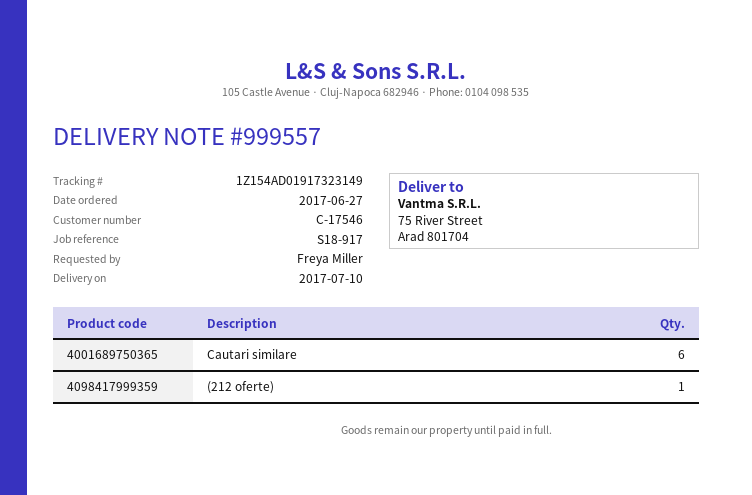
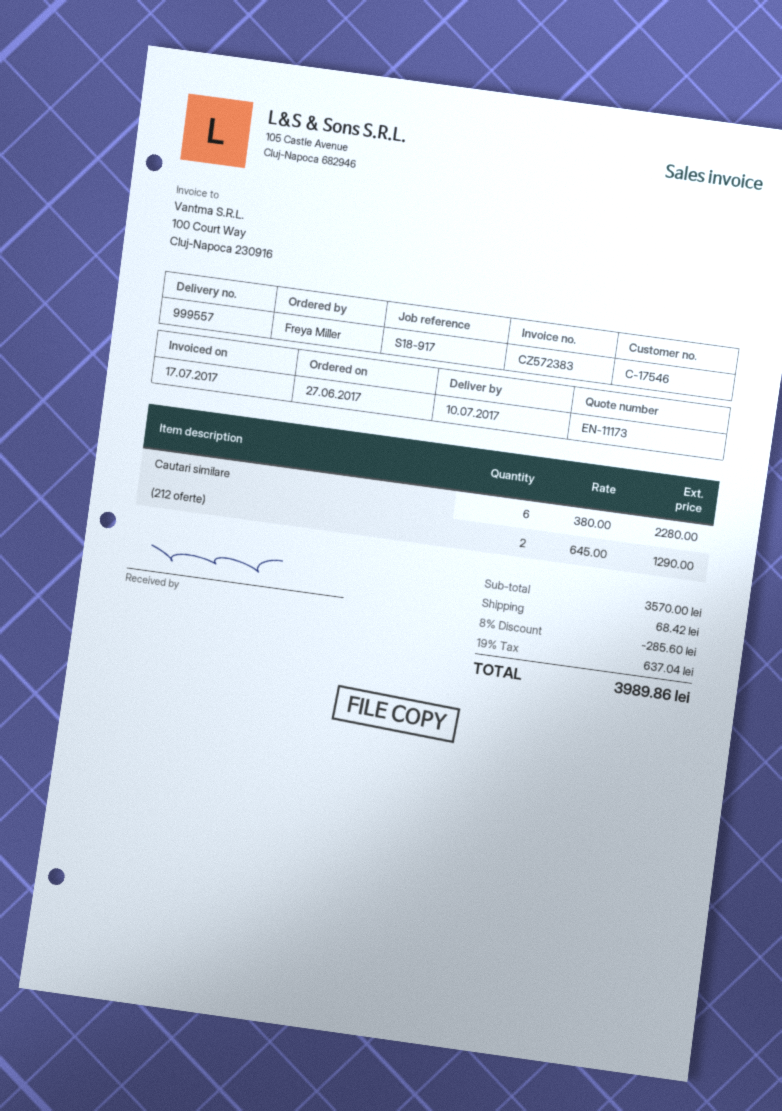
(212 oferte): 1 -> 2

